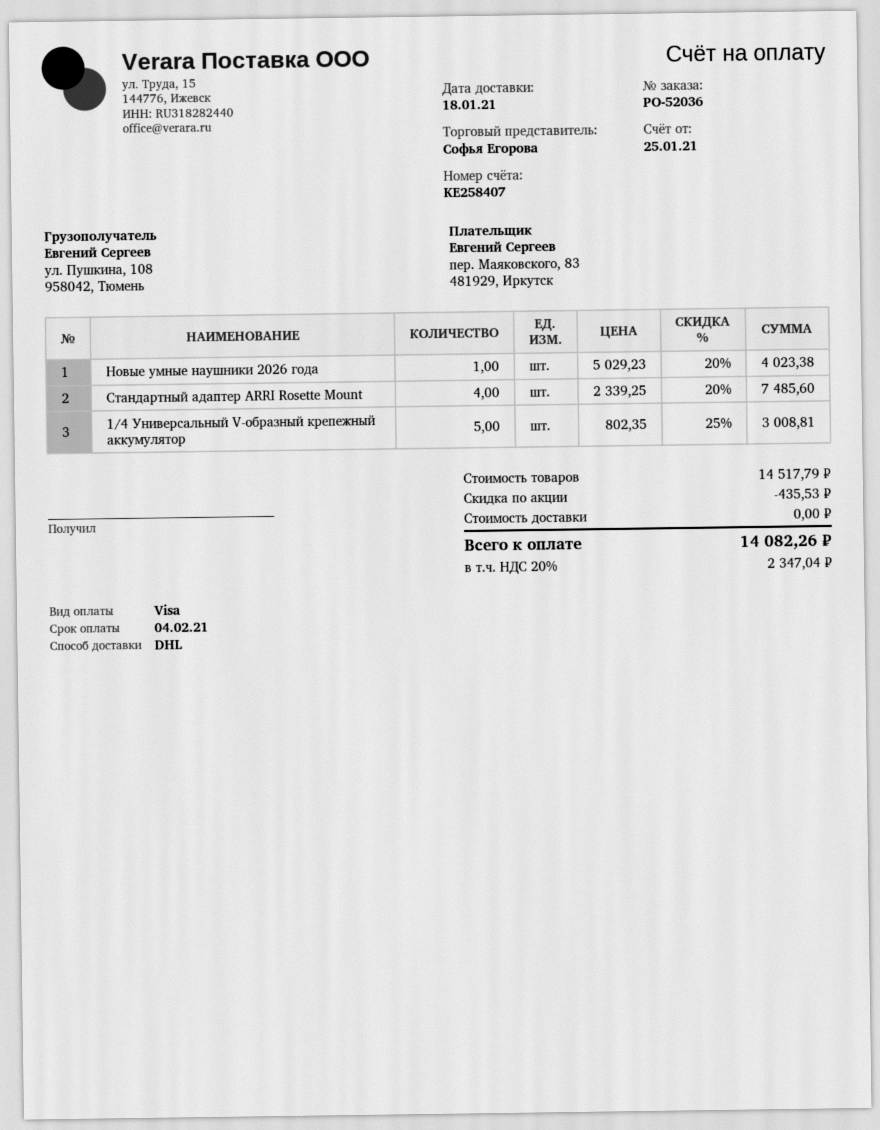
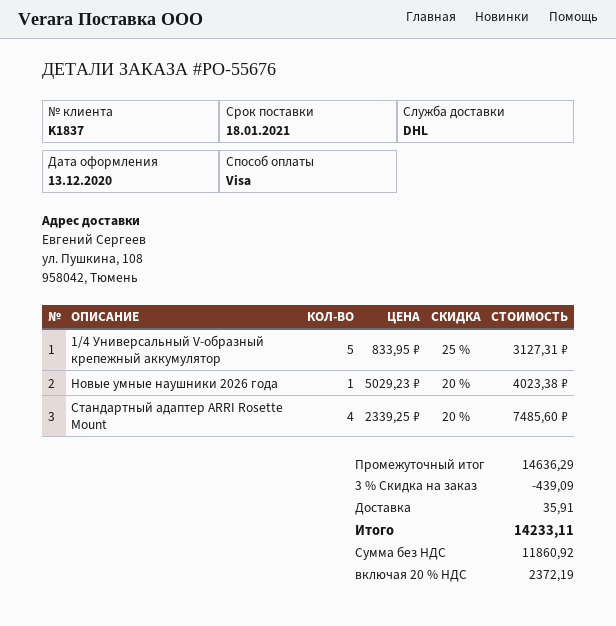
order number: PO-52036 -> PO-55676
1/4 Универсальный V-образный крепежный аккумулятор: 5 x 802.35 - 25% = 3008.81 -> 5 x 833.95 - 25% = 3127.31
subtotal: 14517.79 -> 14636.29
discount: 435.53 -> 439.09
shipping: 0.00 -> 35.91
tax: 20% = 2347.04 -> 20% = 2372.19
total: 14082.26 -> 14233.11

